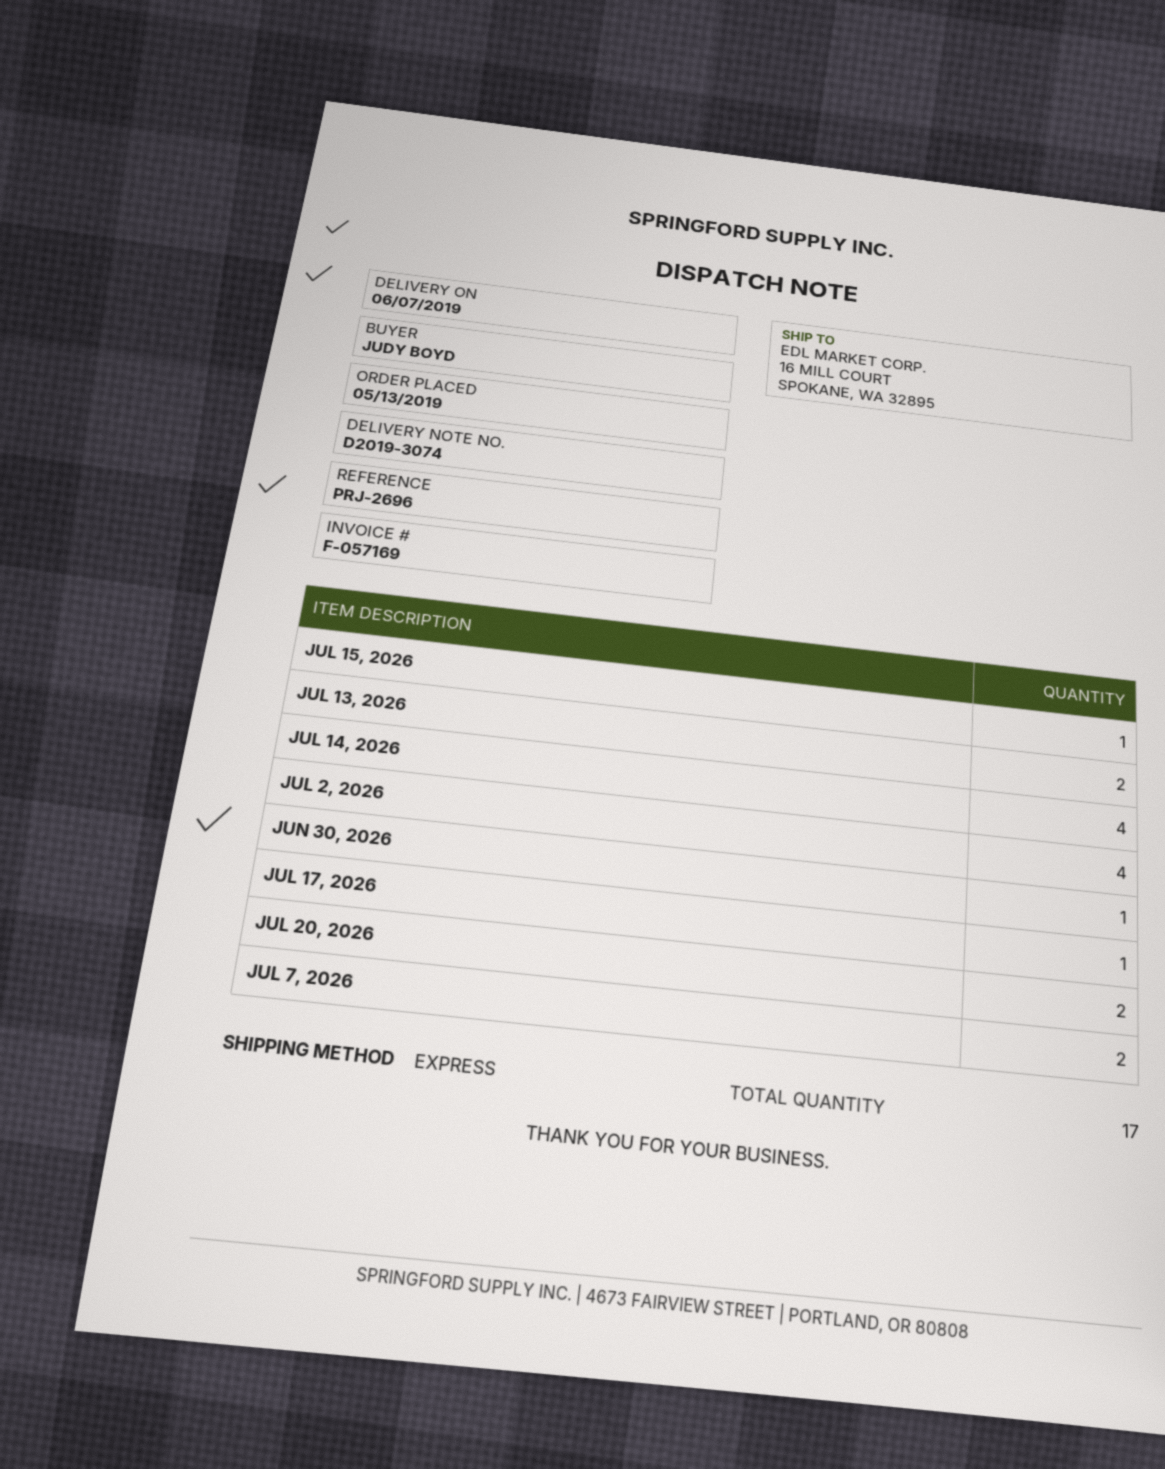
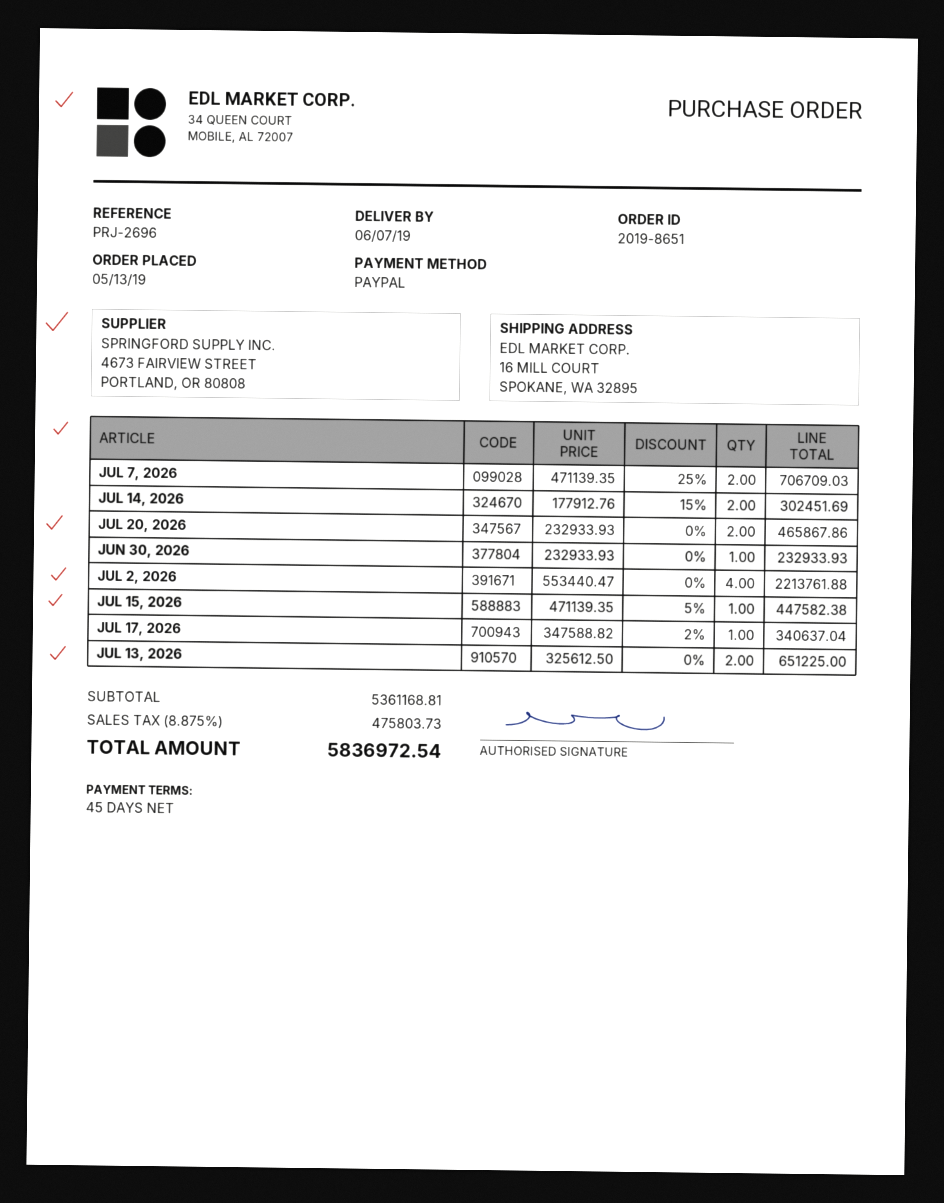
JUL 14, 2026: 4 -> 2

